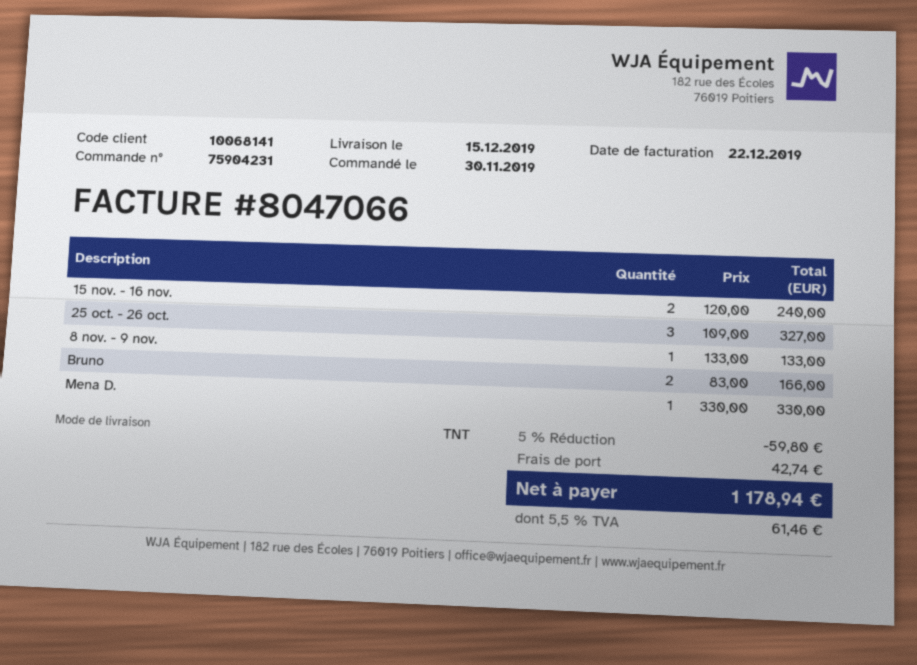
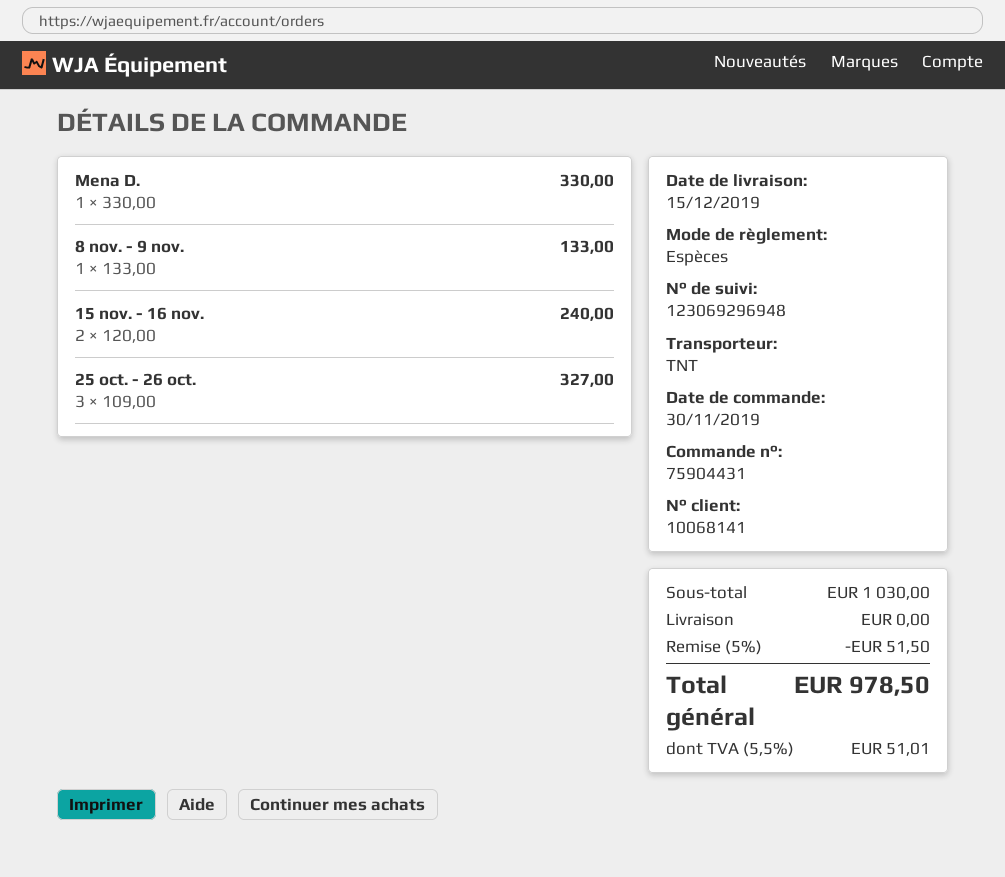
order number: 75904231 -> 75904431
Bruno: 2 x 83.00 = 166.00 -> none
discount: 5% = 59.80 -> 5% = 51.50
shipping: 42.74 -> 0.00
tax: 5.5% = 61.46 -> 5.5% = 51.01
total: 1178.94 -> 978.50

